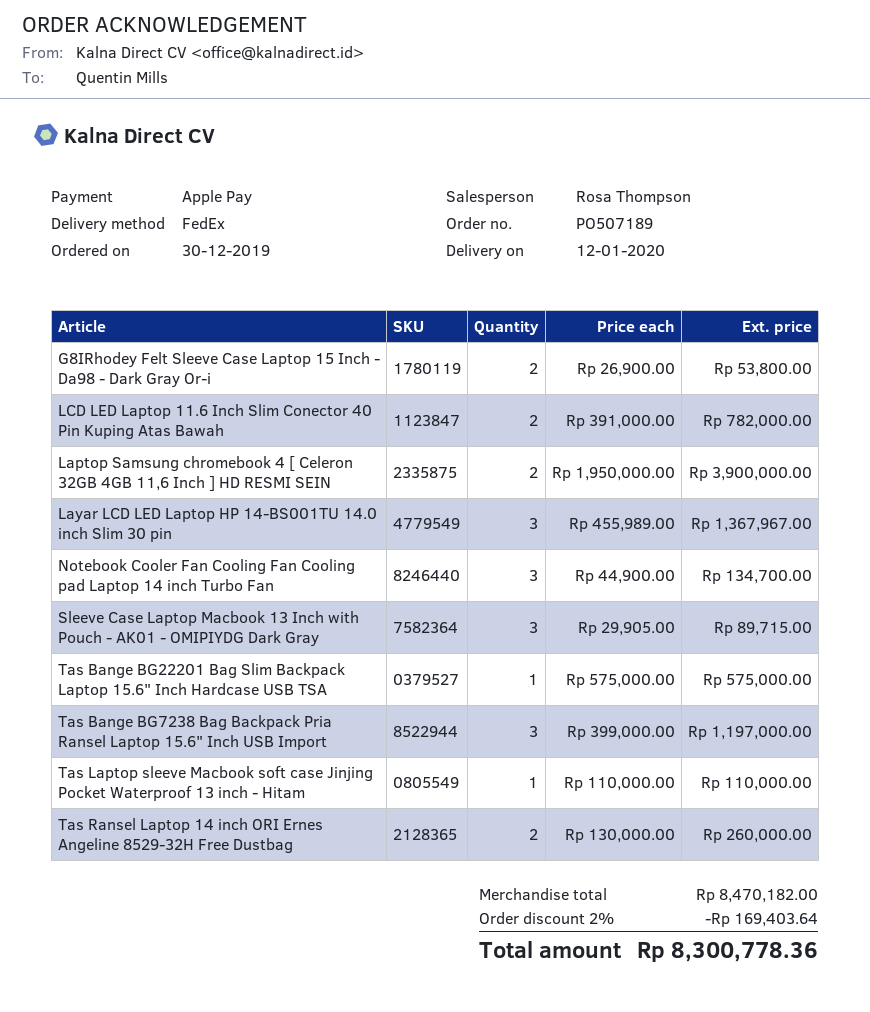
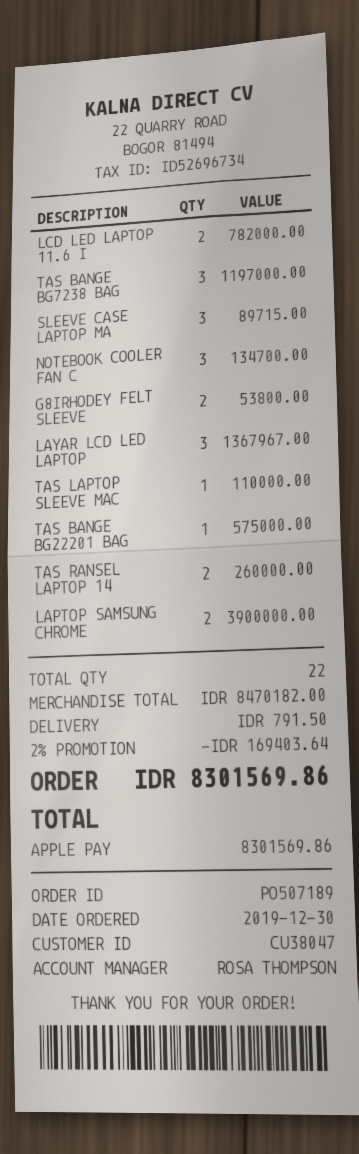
shipping: none -> 791.50
total: 8300778.36 -> 8301569.86

